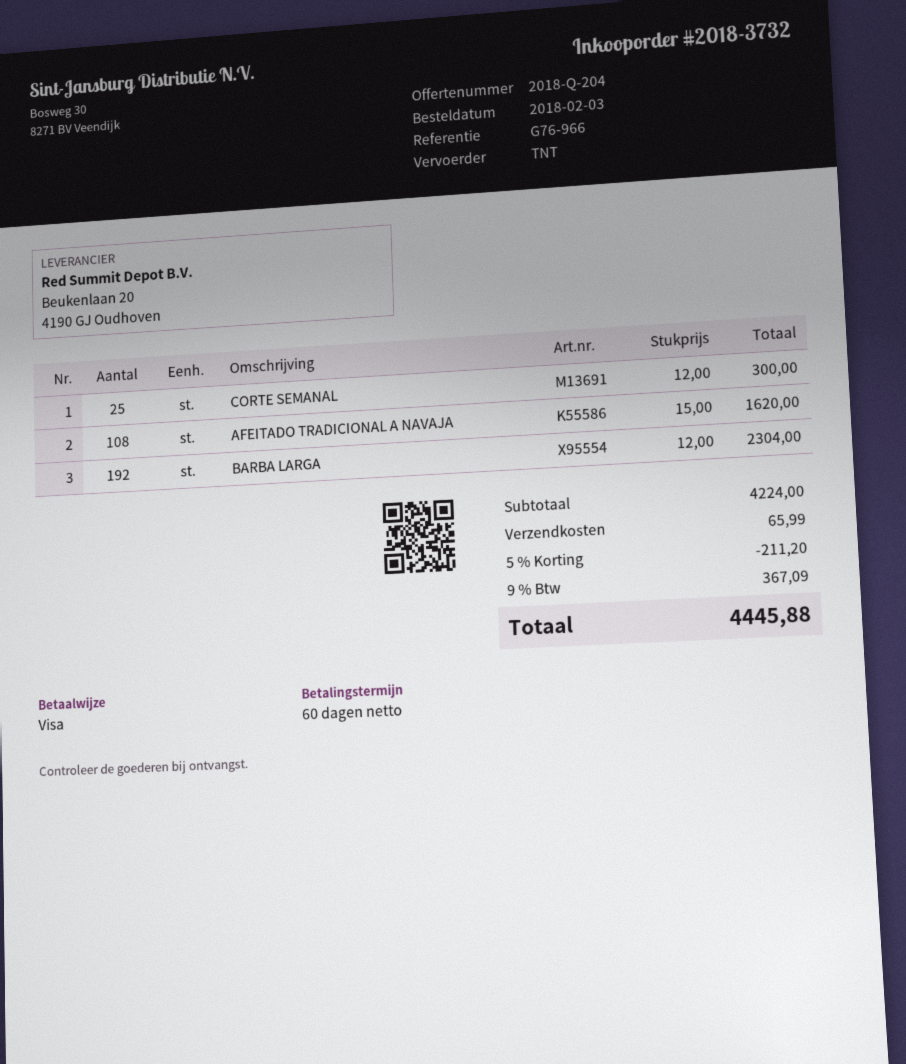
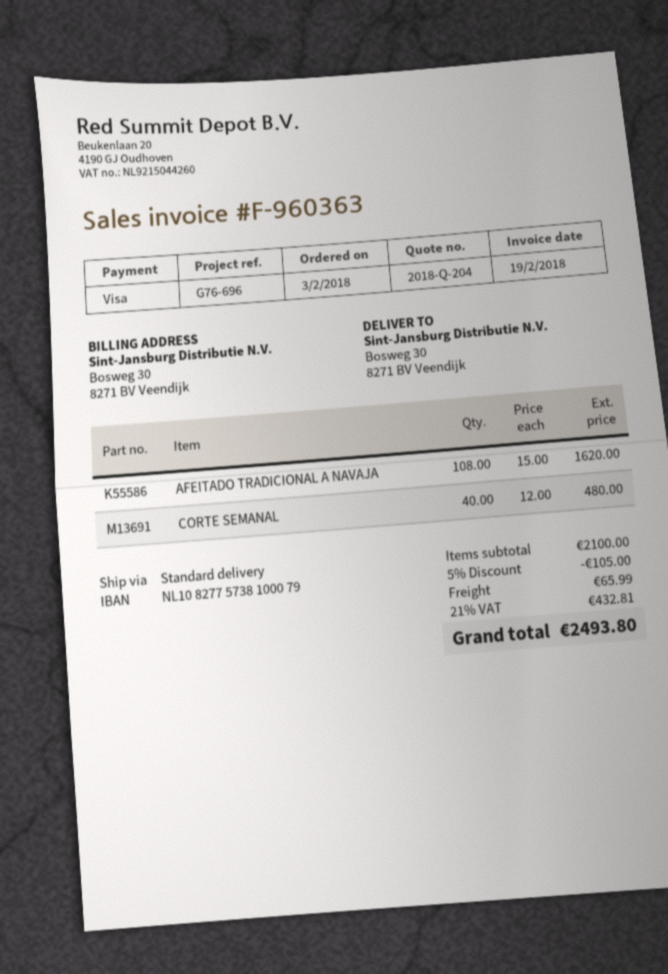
reference: G76-966 -> G76-696
shipping method: TNT -> standard
CORTE SEMANAL: 25 x 12.00 = 300.00 -> 40 x 12.00 = 480.00
BARBA LARGA: 192 x 12.00 = 2304.00 -> none
subtotal: 4224.00 -> 2100.00
discount: 5% = 211.20 -> 5% = 105.00
tax: 9% = 367.09 -> 21% = 432.81
total: 4445.88 -> 2493.80

